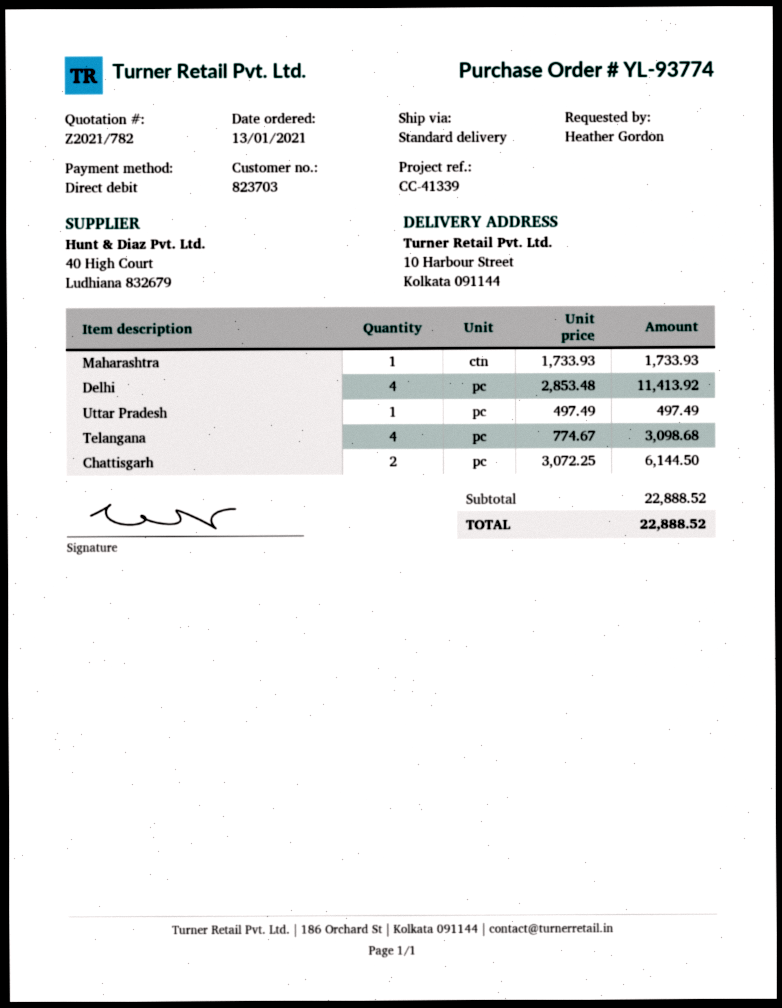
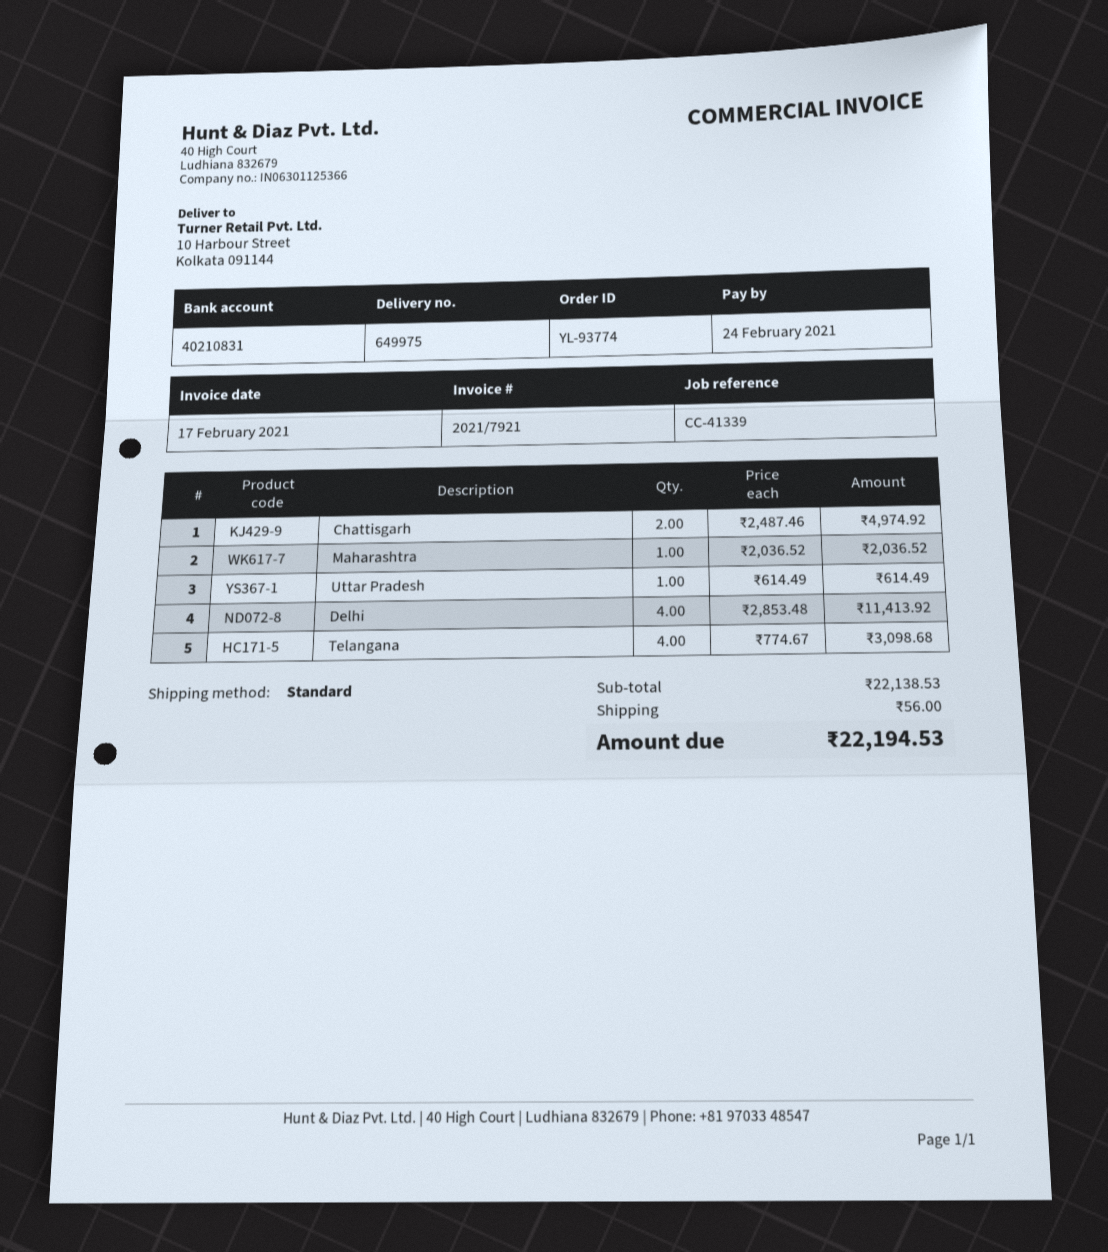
Maharashtra: 1 x 1733.93 = 1733.93 -> 1 x 2036.52 = 2036.52
Uttar Pradesh: 1 x 497.49 = 497.49 -> 1 x 614.49 = 614.49
Chattisgarh: 2 x 3072.25 = 6144.50 -> 2 x 2487.46 = 4974.92
subtotal: 22888.52 -> 22138.53
shipping: none -> 56.00
total: 22888.52 -> 22194.53

